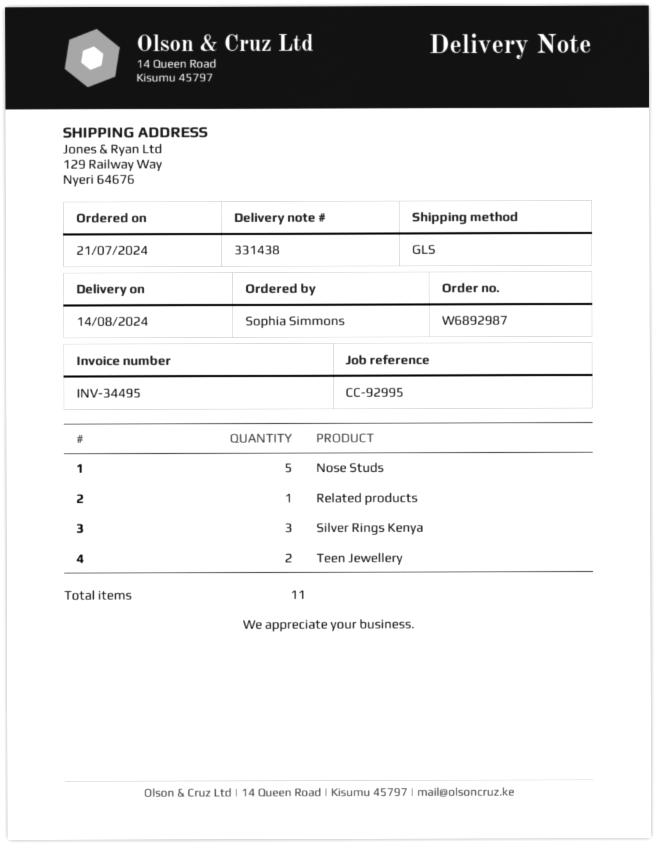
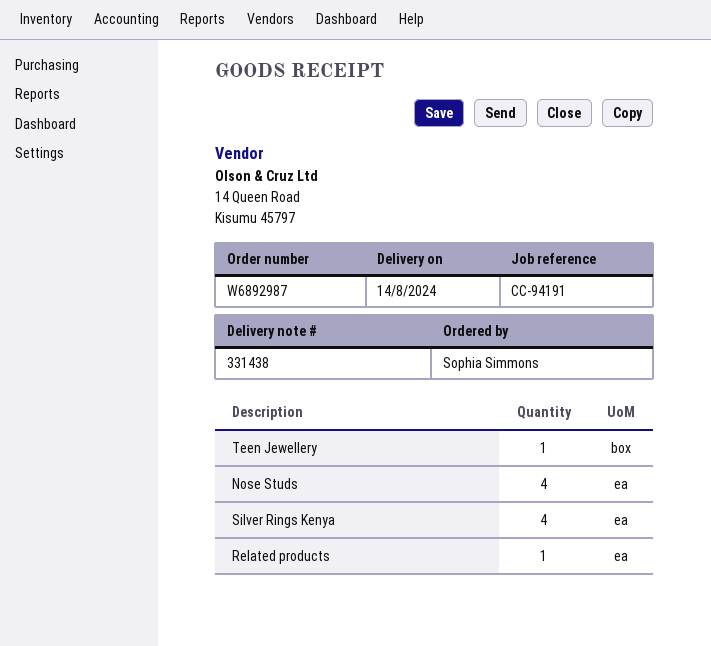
reference: CC-92995 -> CC-94191
Nose Studs: 5 -> 4
Silver Rings Kenya: 3 -> 4
Teen Jewellery: 2 -> 1

